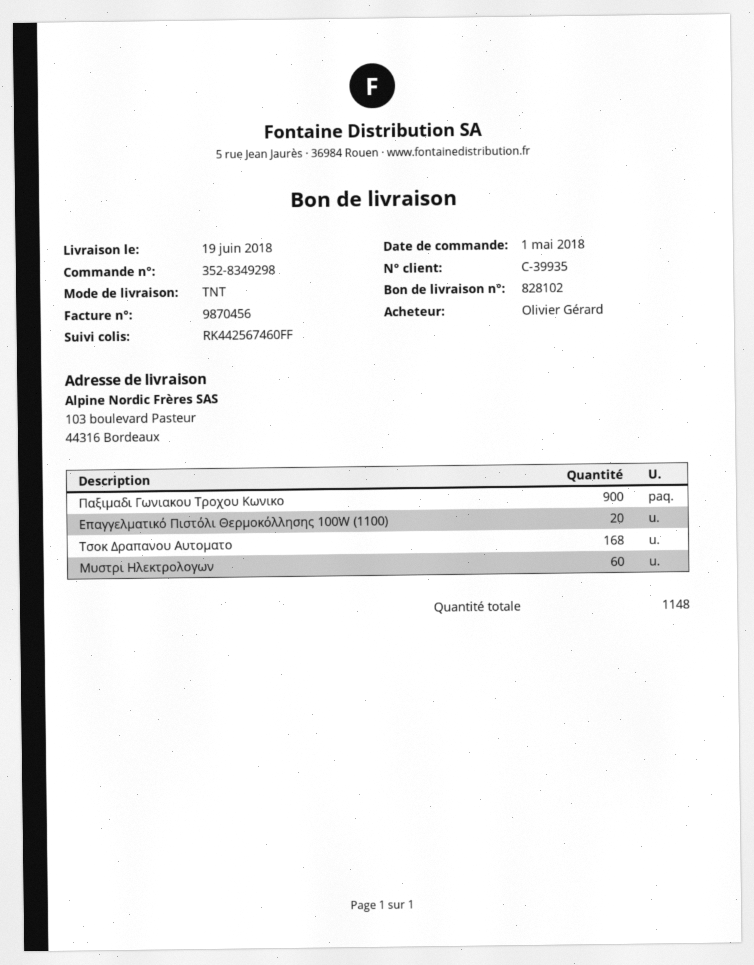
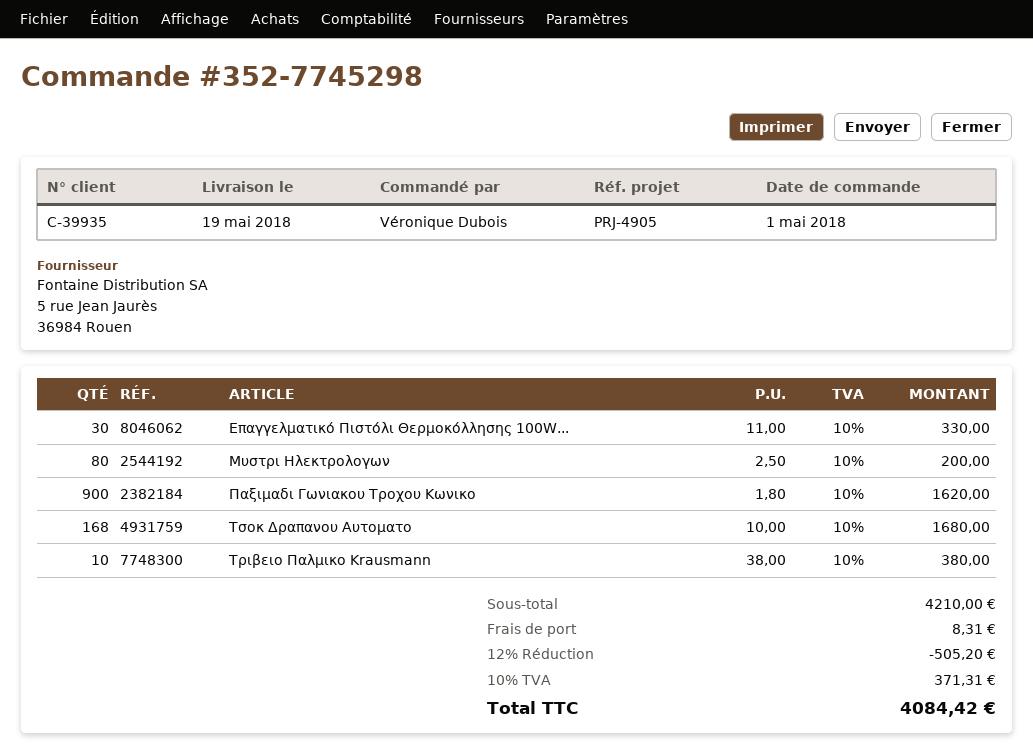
order number: 352-8349298 -> 352-7745298
delivery date: 2018-06-19 -> 2018-05-19
ordered by: Olivier Gérard -> Véronique Dubois
Επαγγελματικό Πιστόλι Θερμοκόλλησης 100W (1100): 20 -> 30
Μυστρι Ηλεκτρολογων: 60 -> 80
Τριβειο Παλμικο Krausmann: none -> 10

